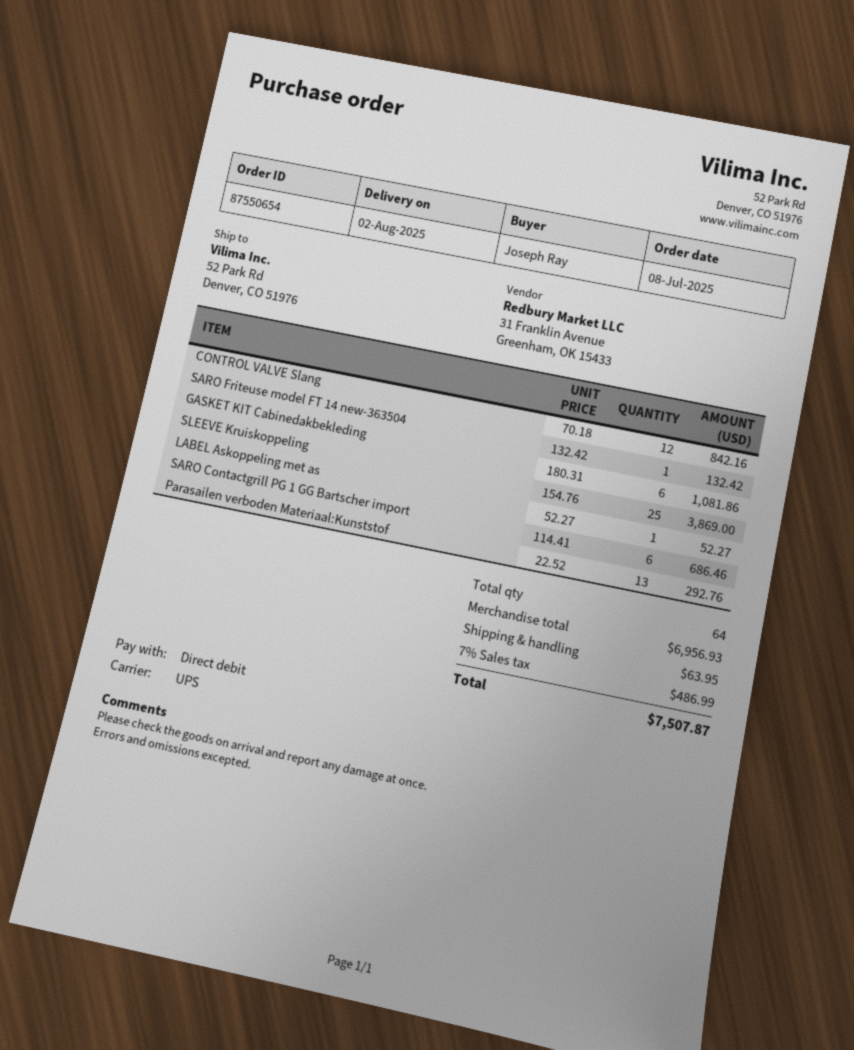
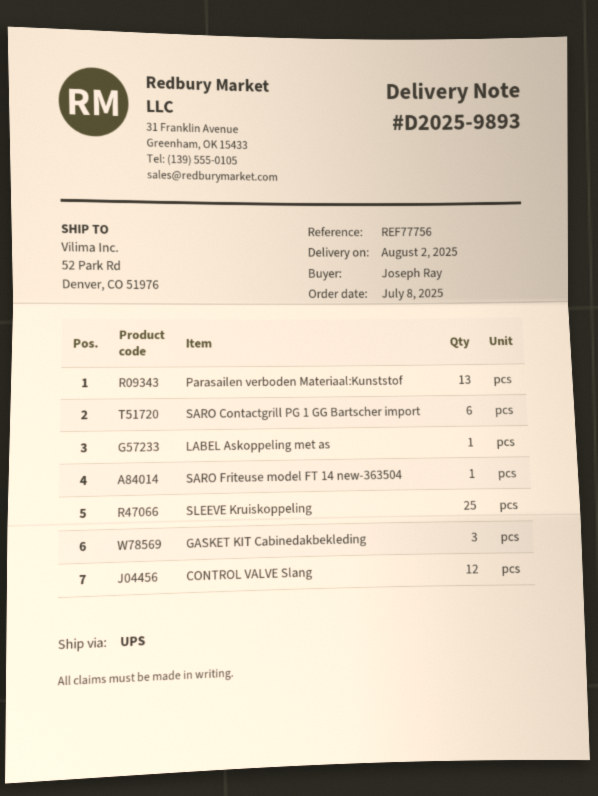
GASKET KIT Cabinedakbekleding: 6 -> 3

